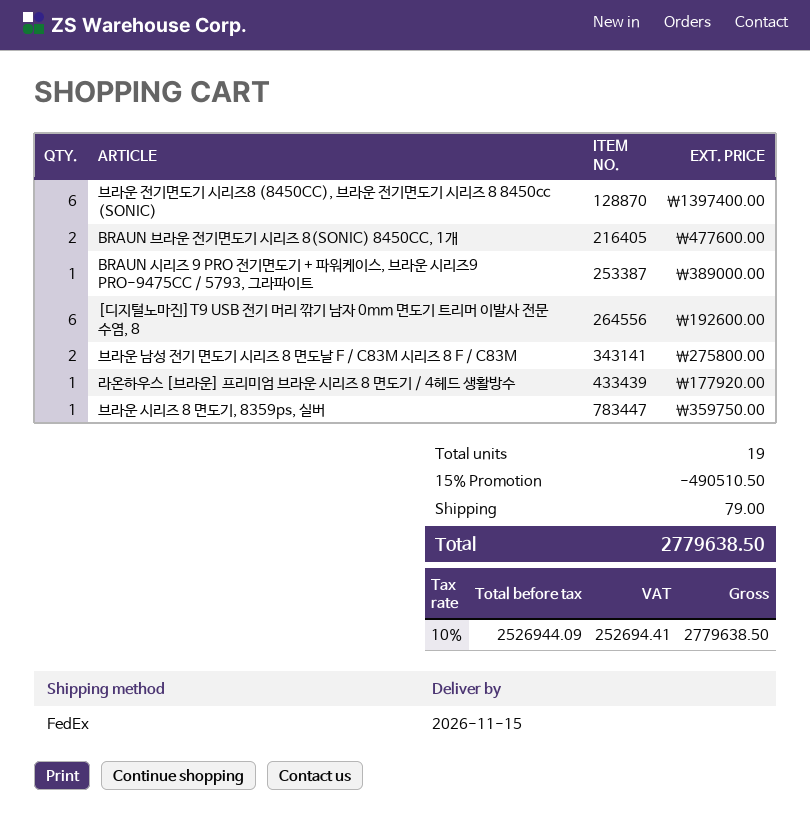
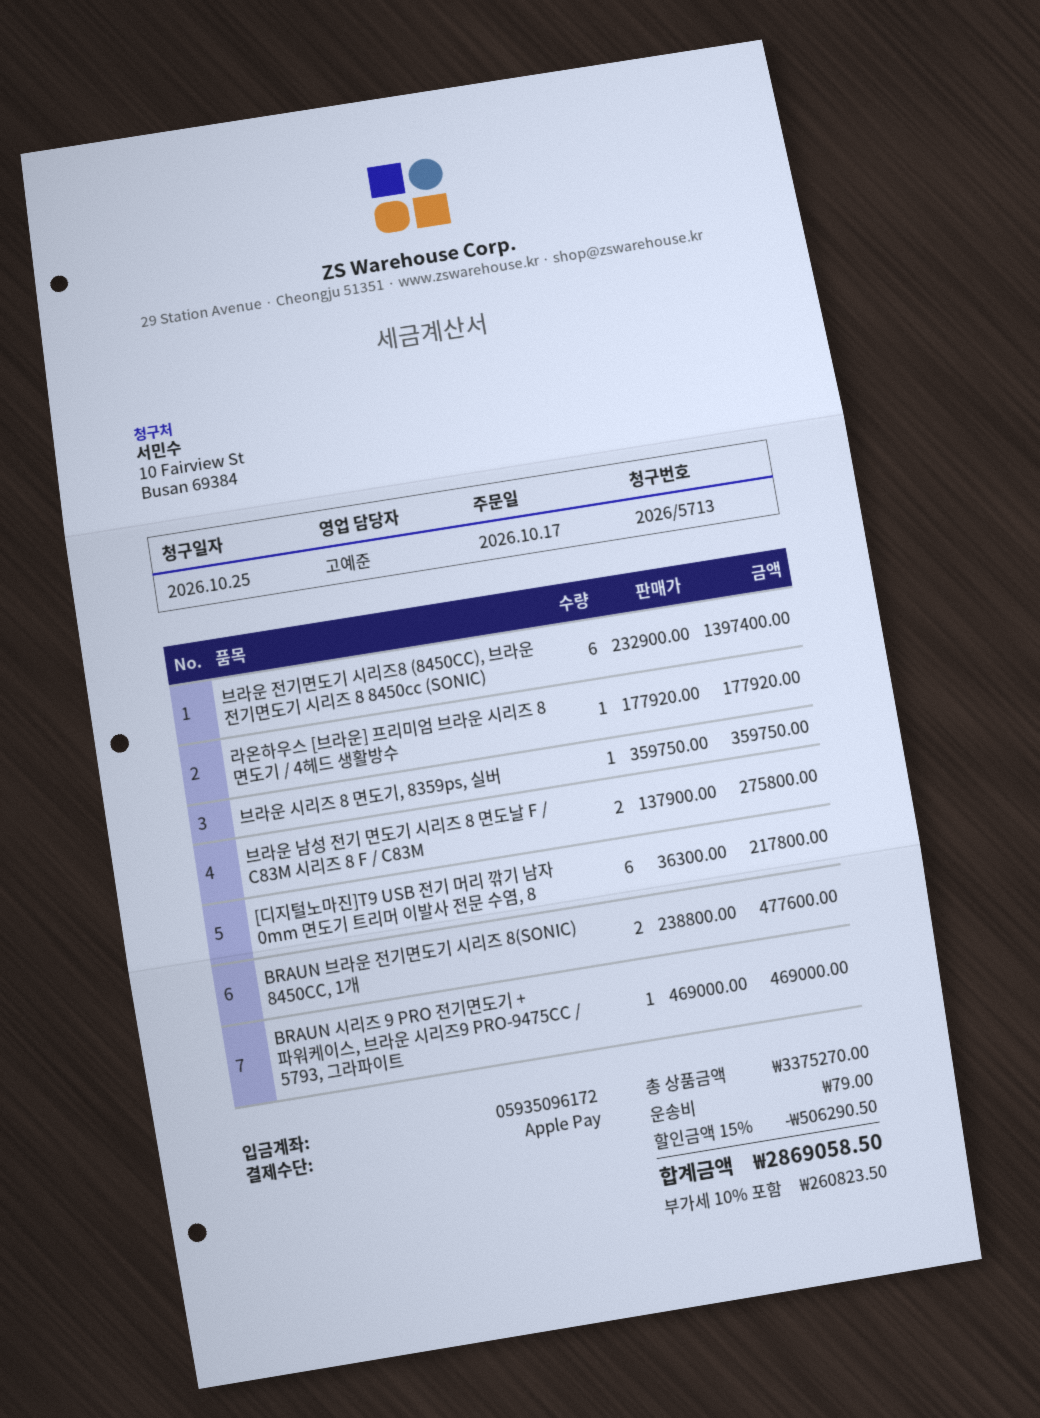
BRAUN 시리즈 9 PRO 전기면도기 + 파워케이스, 브라운 시리즈9 PRO-9475CC / 5793, 그라파이트: 1 for 389000.00 -> 1 for 469000.00
[디지털노마진]T9 USB 전기 머리 깎기 남자 0mm 면도기 트리머 이발사 전문 수염, 8: 6 for 192600.00 -> 6 for 217800.00
discount: 15% = 490510.50 -> 15% = 506290.50
tax: 10% = 252694.41 -> 10% = 260823.50
total: 2779638.50 -> 2869058.50

